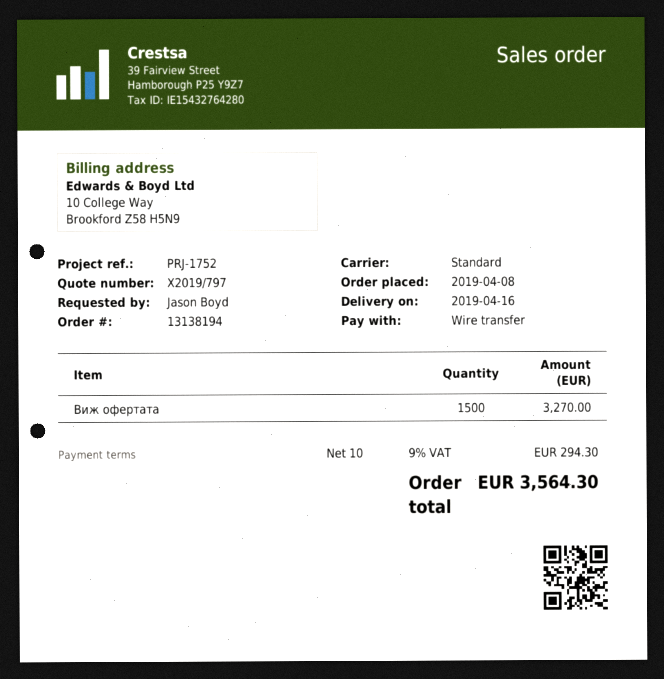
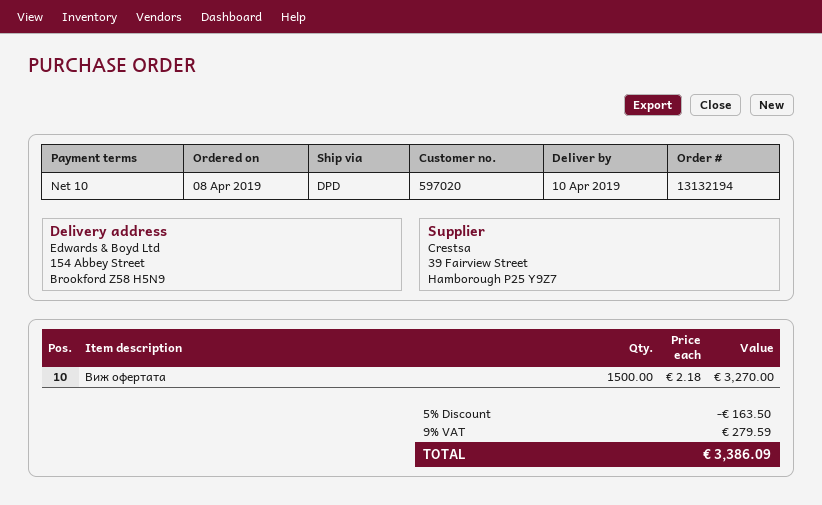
order number: 13138194 -> 13132194
delivery date: 2019-04-16 -> 2019-04-10
shipping method: standard -> DPD
discount: none -> 5% = 163.50
tax: 9% = 294.30 -> 9% = 279.59
total: 3564.30 -> 3386.09

